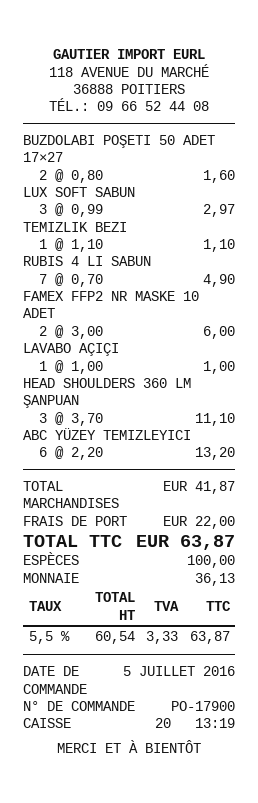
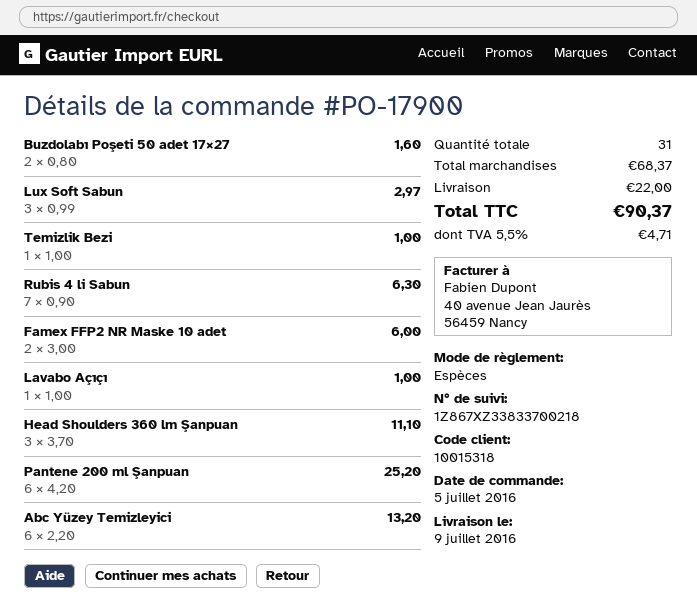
TEMIZLIK BEZI: 1 x 1.10 = 1.10 -> 1 x 1.00 = 1.00
RUBIS 4 LI SABUN: 7 x 0.70 = 4.90 -> 7 x 0.90 = 6.30
Pantene 200 ml Şanpuan: none -> 6 x 4.20 = 25.20
subtotal: 41.87 -> 68.37
tax: 5.5% = 3.33 -> 5.5% = 4.71
total: 63.87 -> 90.37

